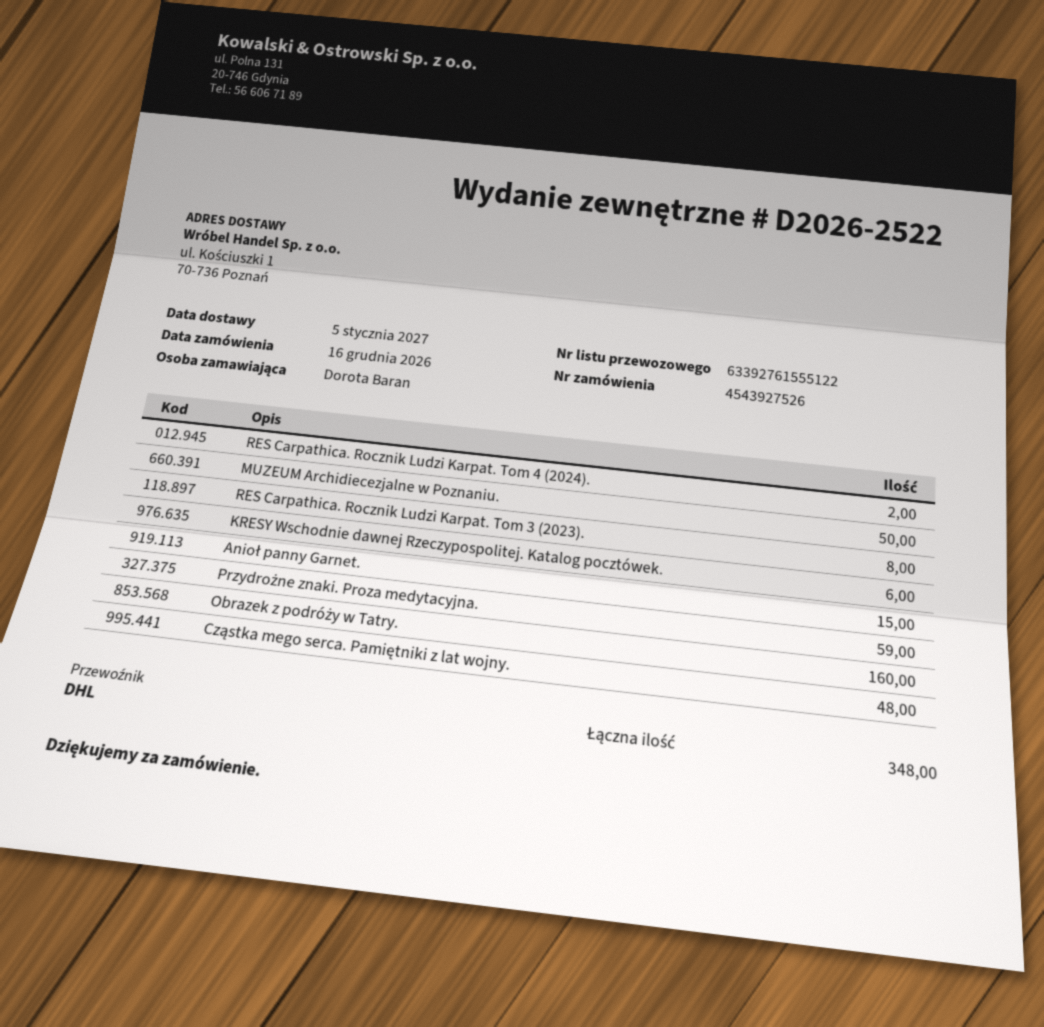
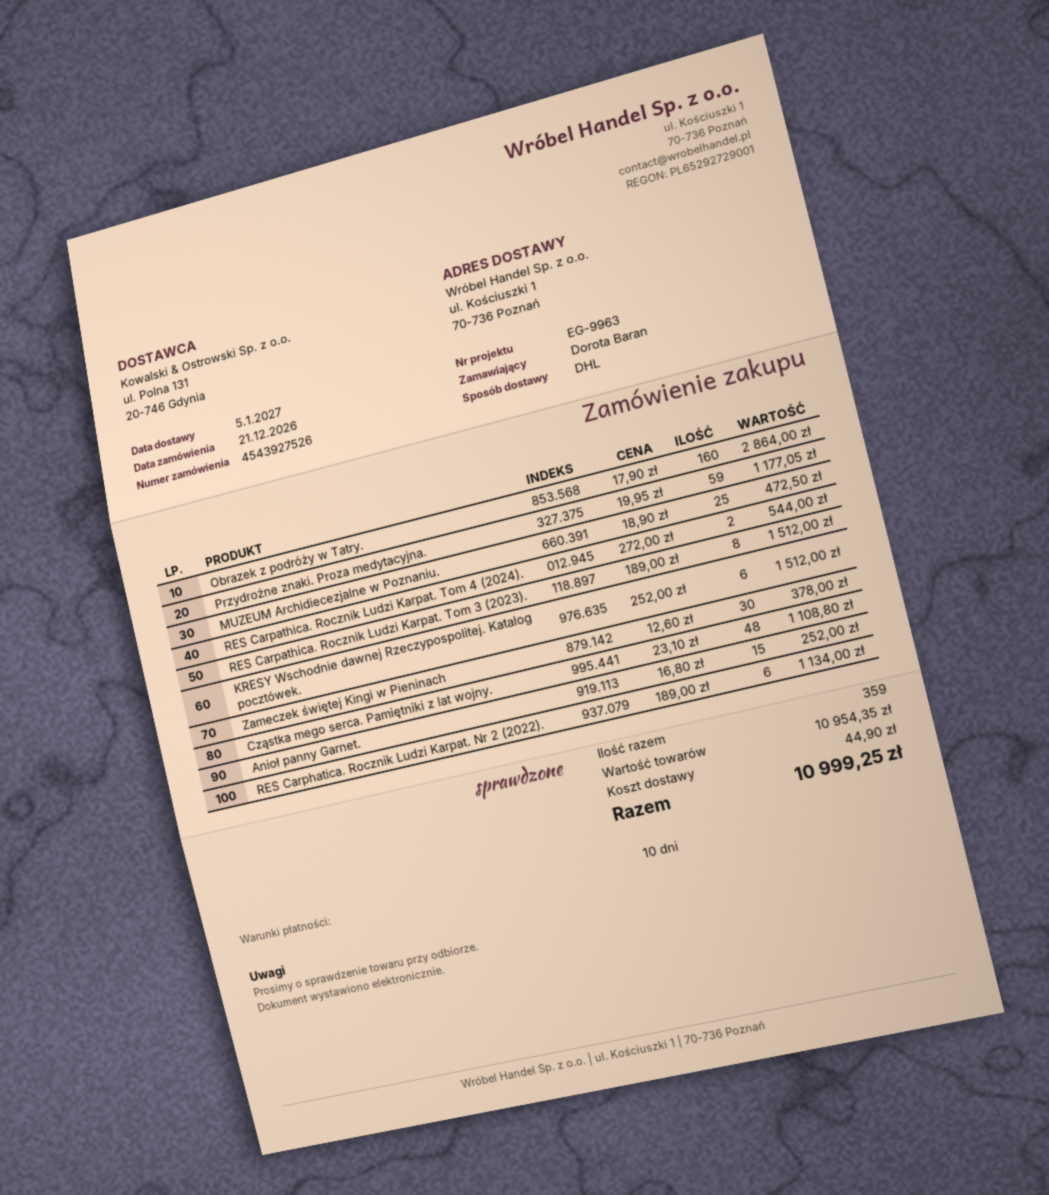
order date: 2026-12-16 -> 2026-12-21
MUZEUM Archidiecezjalne w Poznaniu.: 50 -> 25
Zameczek świętej Kingi w Pieninach: none -> 30
RES Carphatica. Rocznik Ludzi Karpat. Nr 2 (2022).: none -> 6
total quantity: 348 -> 359

